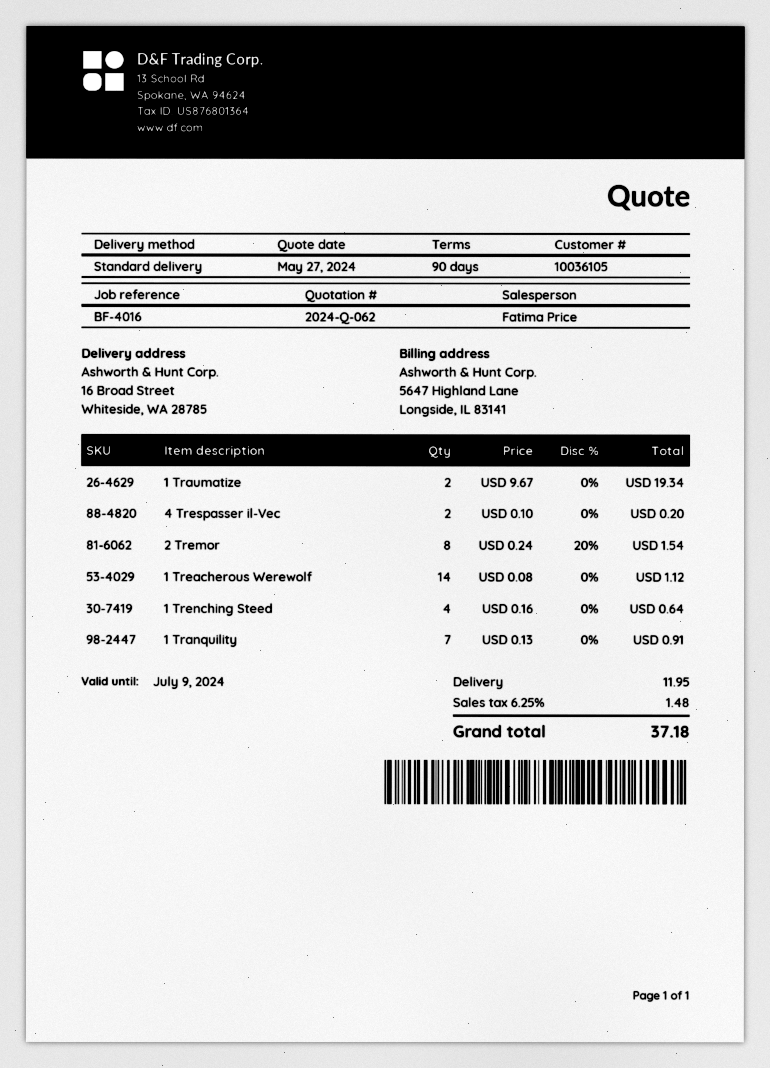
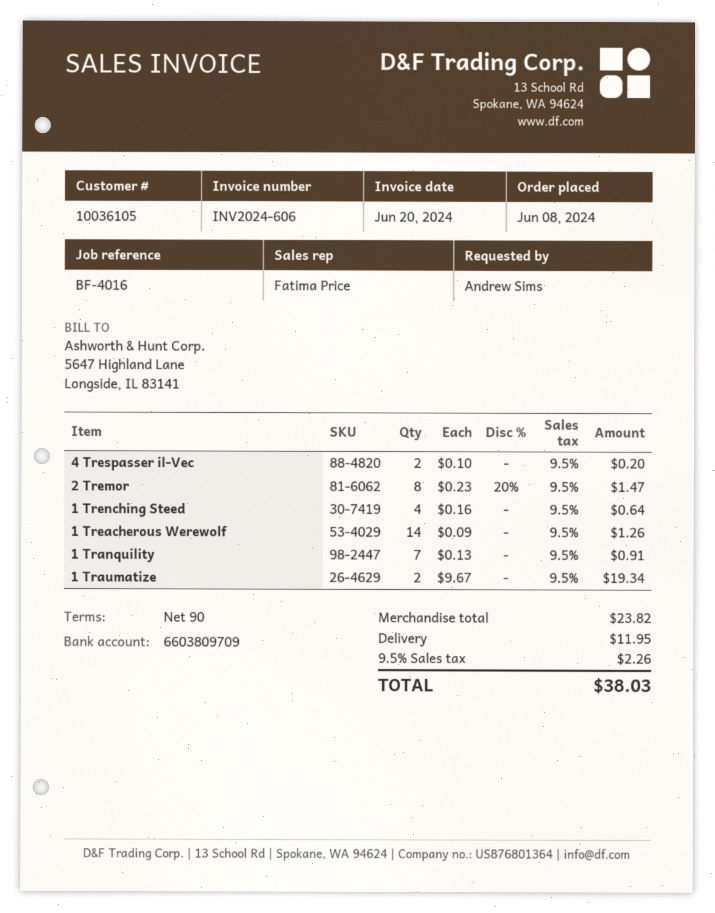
2 Tremor: 8 x 0.24 - 20% = 1.54 -> 8 x 0.23 - 20% = 1.47
1 Treacherous Werewolf: 14 x 0.08 = 1.12 -> 14 x 0.09 = 1.26
tax: 6.25% = 1.48 -> 9.5% = 2.26
total: 37.18 -> 38.03

